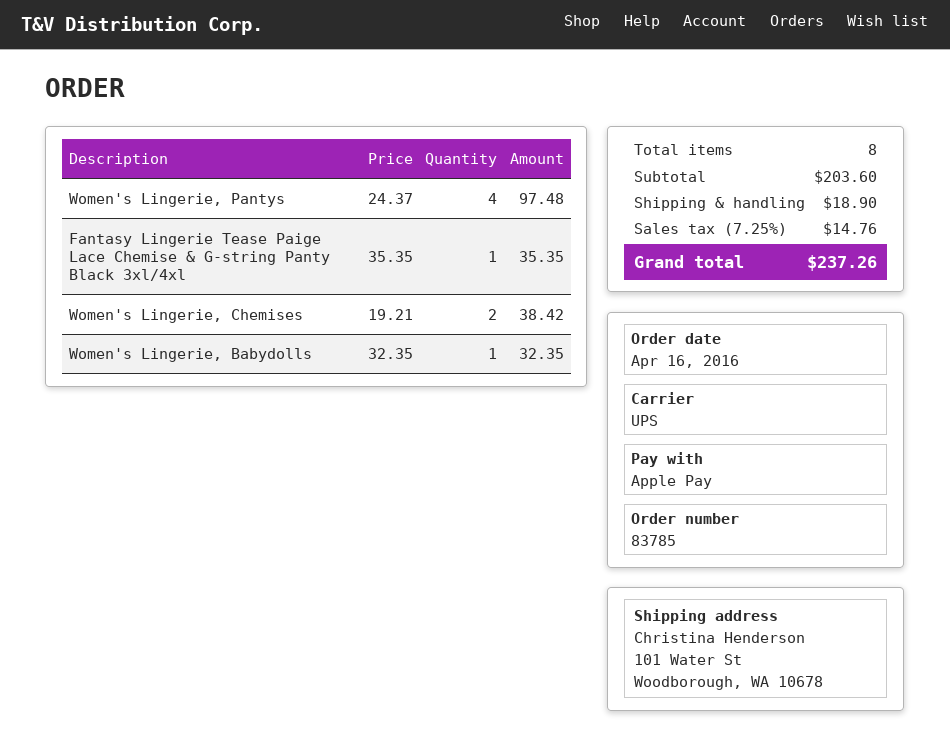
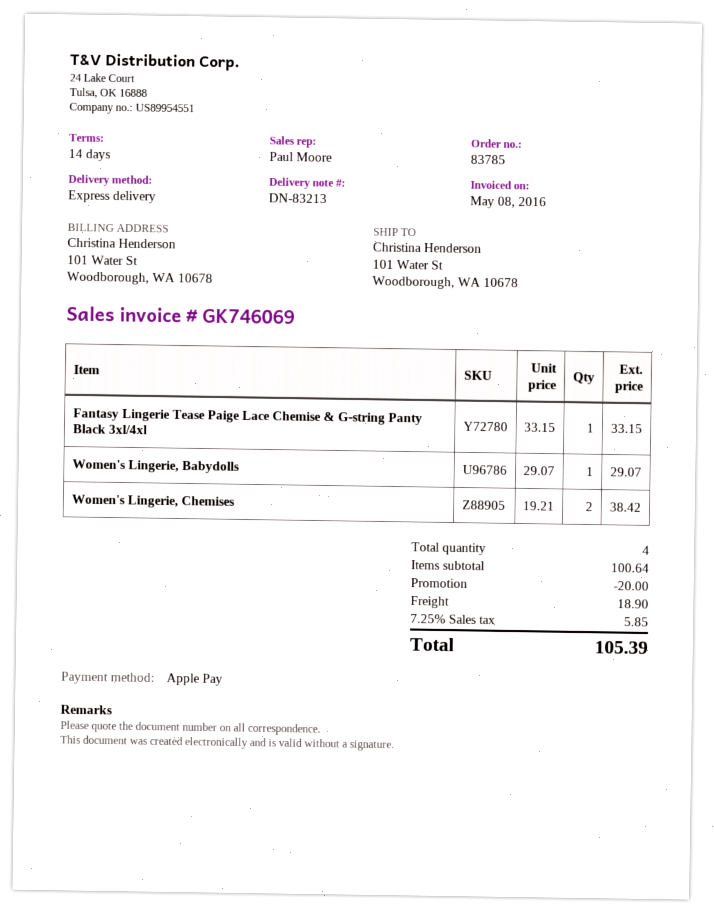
shipping method: UPS -> express
Women's Lingerie, Pantys: 4 x 24.37 = 97.48 -> none
Fantasy Lingerie Tease Paige Lace Chemise & G-string Panty Black 3xl/4xl: 1 x 35.35 = 35.35 -> 1 x 33.15 = 33.15
Women's Lingerie, Babydolls: 1 x 32.35 = 32.35 -> 1 x 29.07 = 29.07
total quantity: 8 -> 4
subtotal: 203.60 -> 100.64
discount: none -> 20.00
tax: 7.25% = 14.76 -> 7.25% = 5.85
total: 237.26 -> 105.39

